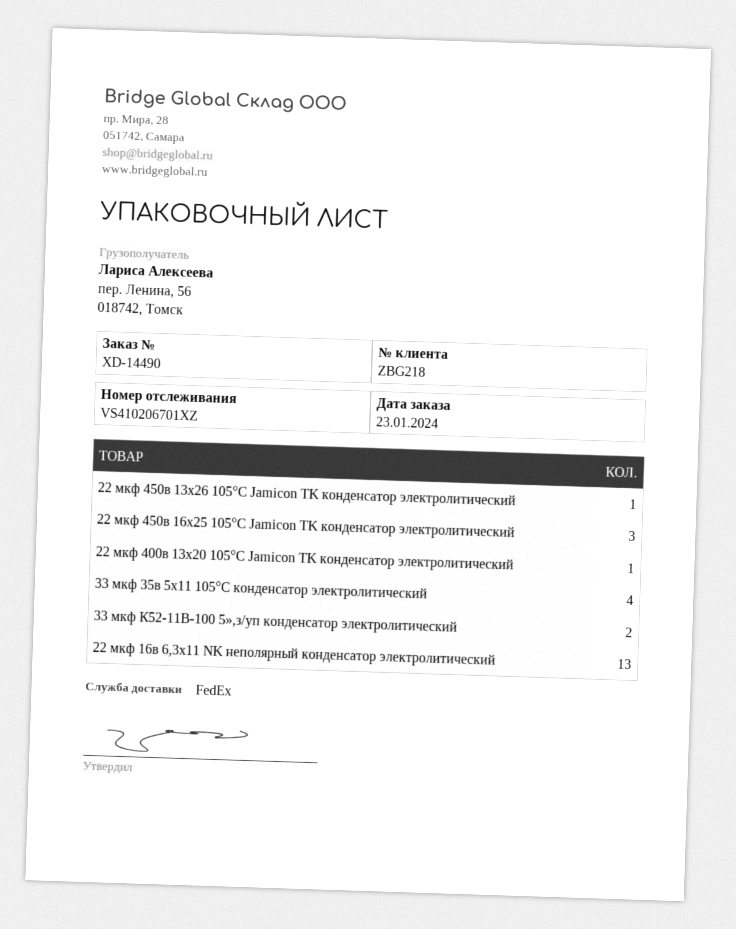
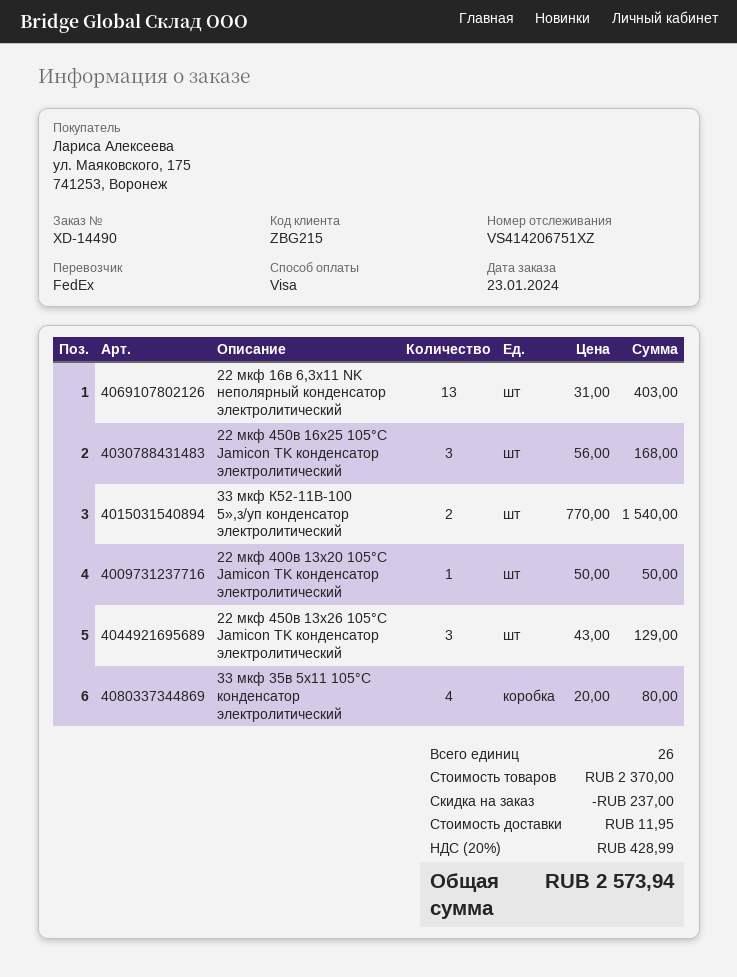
customer number: ZBG218 -> ZBG215
tracking number: VS410206701XZ -> VS414206751XZ
22 мкф 450в 13х26 105°C Jamicon TK конденсатор электролитический: 1 -> 3

